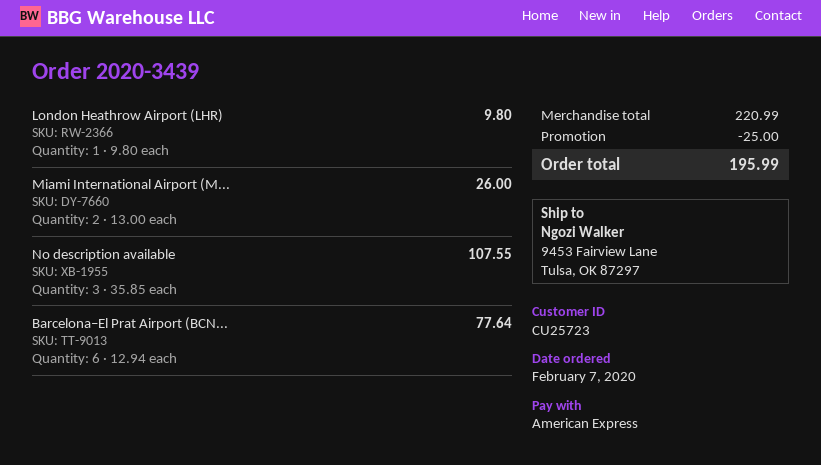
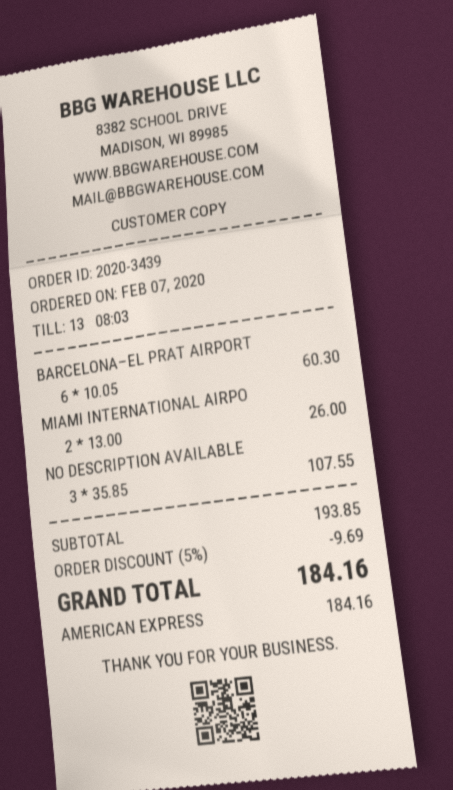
London Heathrow Airport (LHR): 1 x 9.80 = 9.80 -> none
Barcelona–El Prat Airport (BCN...: 6 x 12.94 = 77.64 -> 6 x 10.05 = 60.30
subtotal: 220.99 -> 193.85
discount: 25.00 -> 9.69
total: 195.99 -> 184.16

